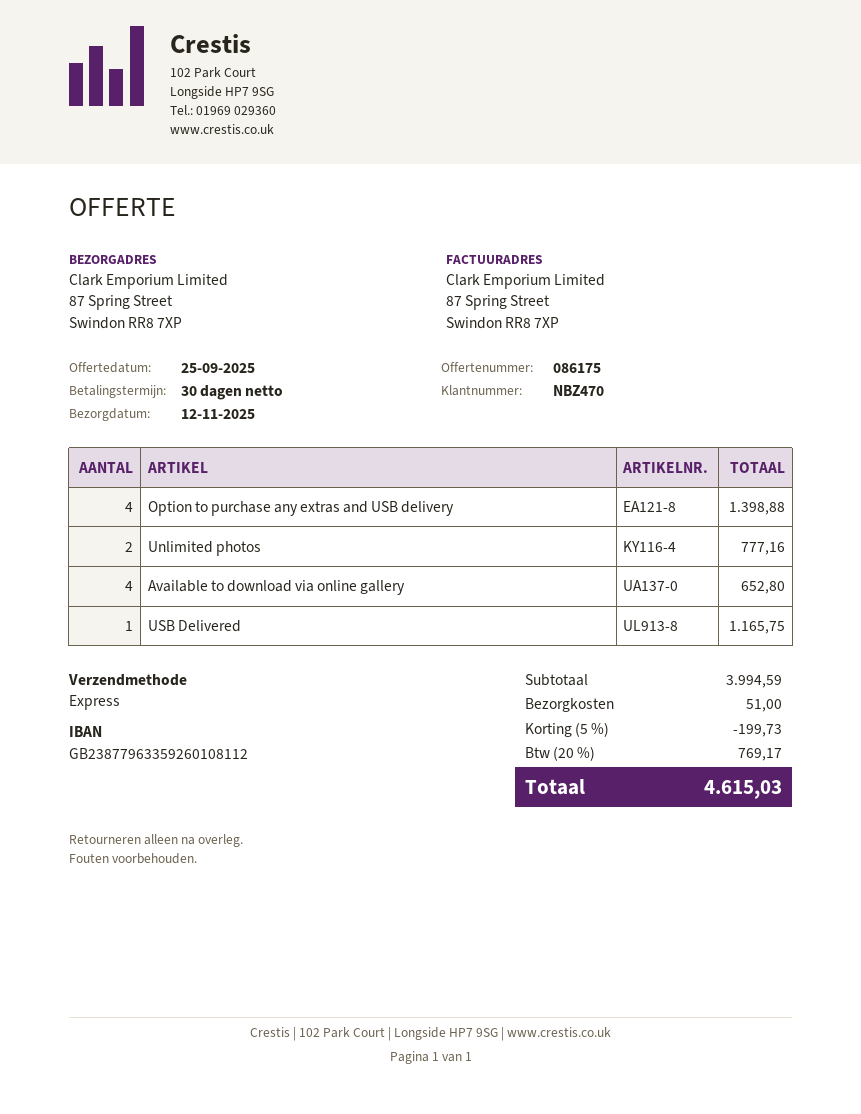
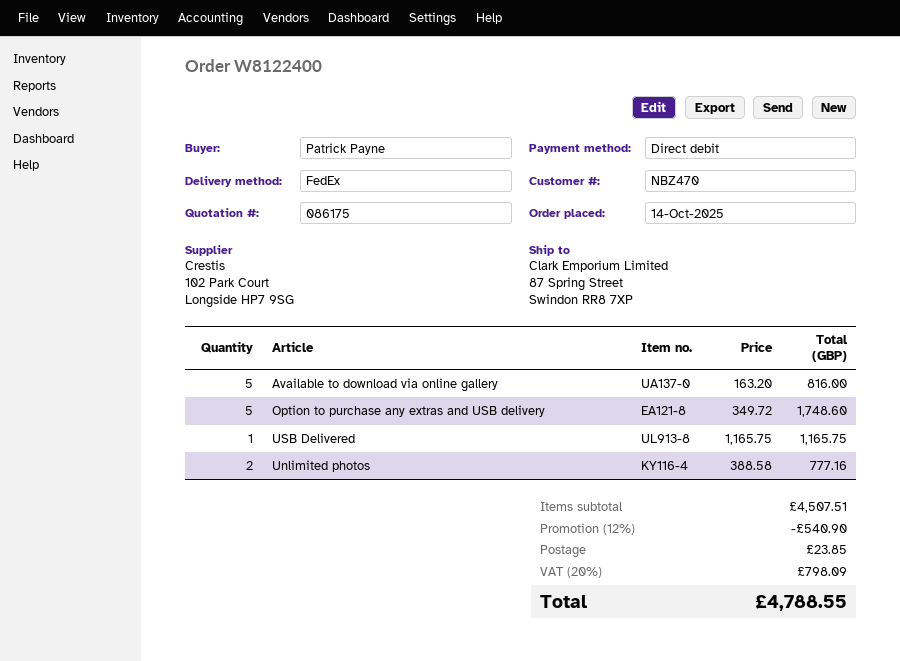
shipping method: express -> FedEx
Option to purchase any extras and USB delivery: 4 for 1398.88 -> 5 for 1748.60
Available to download via online gallery: 4 for 652.80 -> 5 for 816.00
subtotal: 3994.59 -> 4507.51
discount: 5% = 199.73 -> 12% = 540.90
shipping: 51.00 -> 23.85
tax: 20% = 769.17 -> 20% = 798.09
total: 4615.03 -> 4788.55

